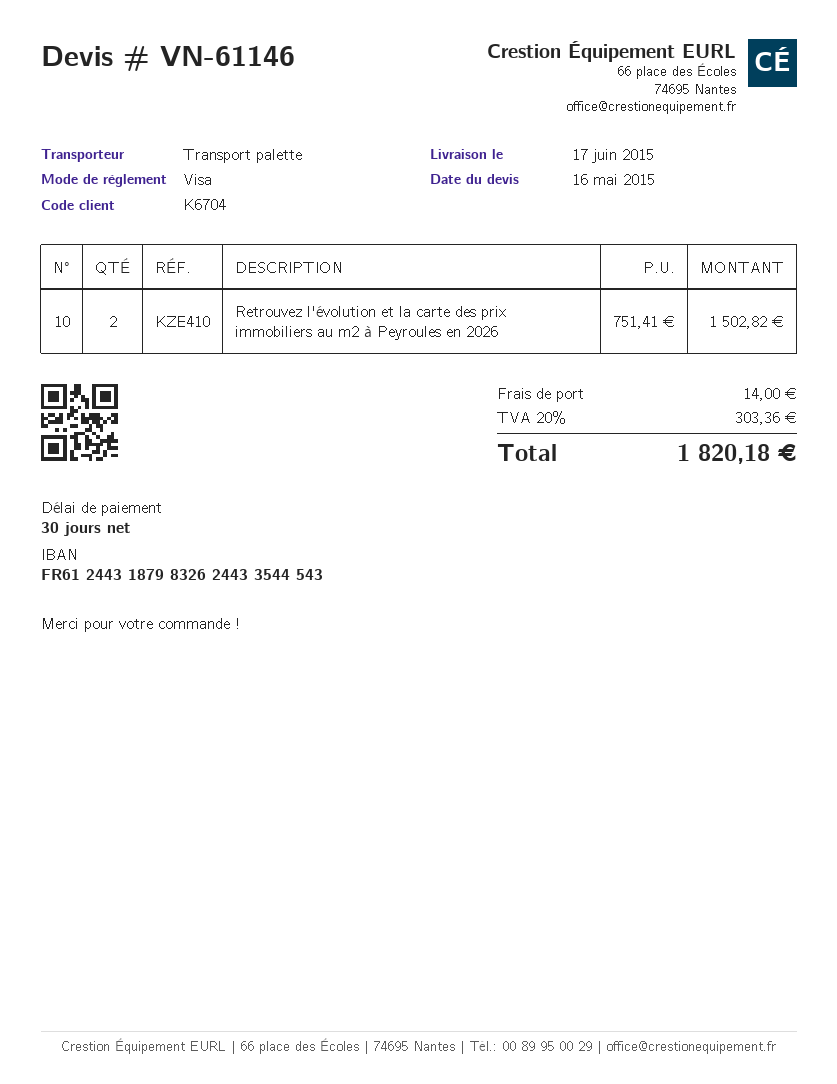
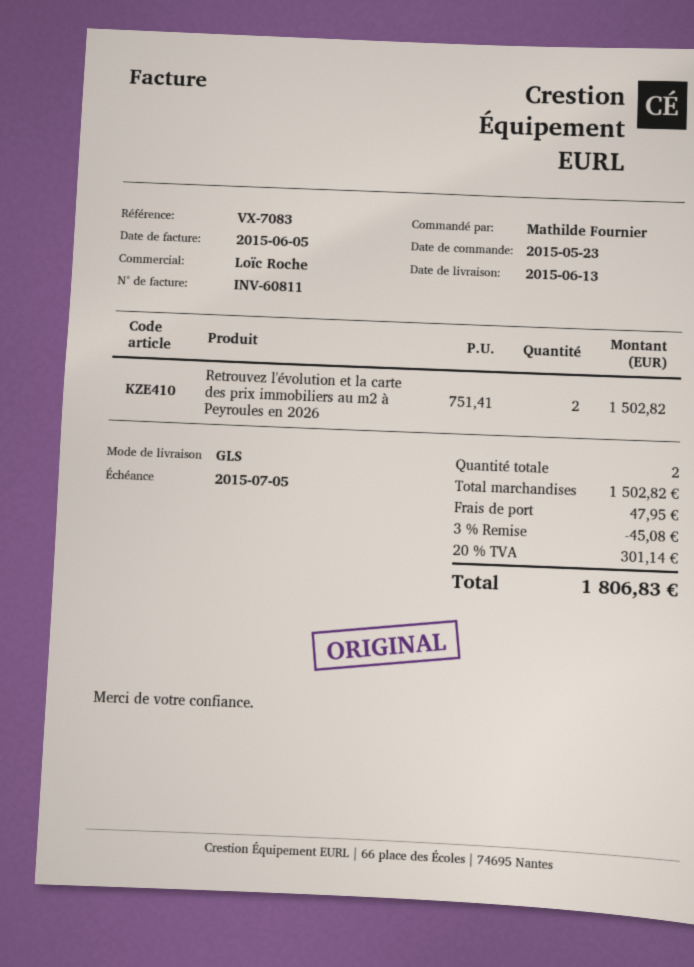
delivery date: 2015-06-17 -> 2015-06-13
shipping method: pallet freight -> GLS
discount: none -> 3% = 45.08
shipping: 14.00 -> 47.95
tax: 20% = 303.36 -> 20% = 301.14
total: 1820.18 -> 1806.83

